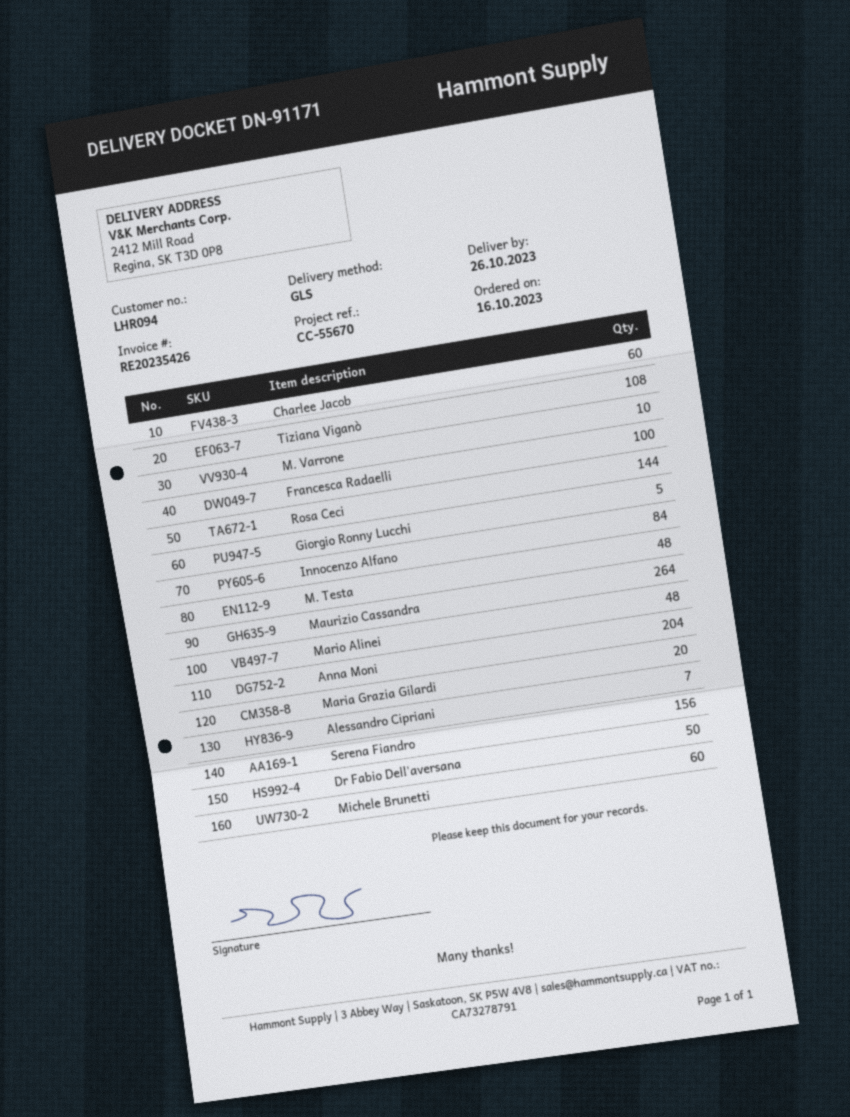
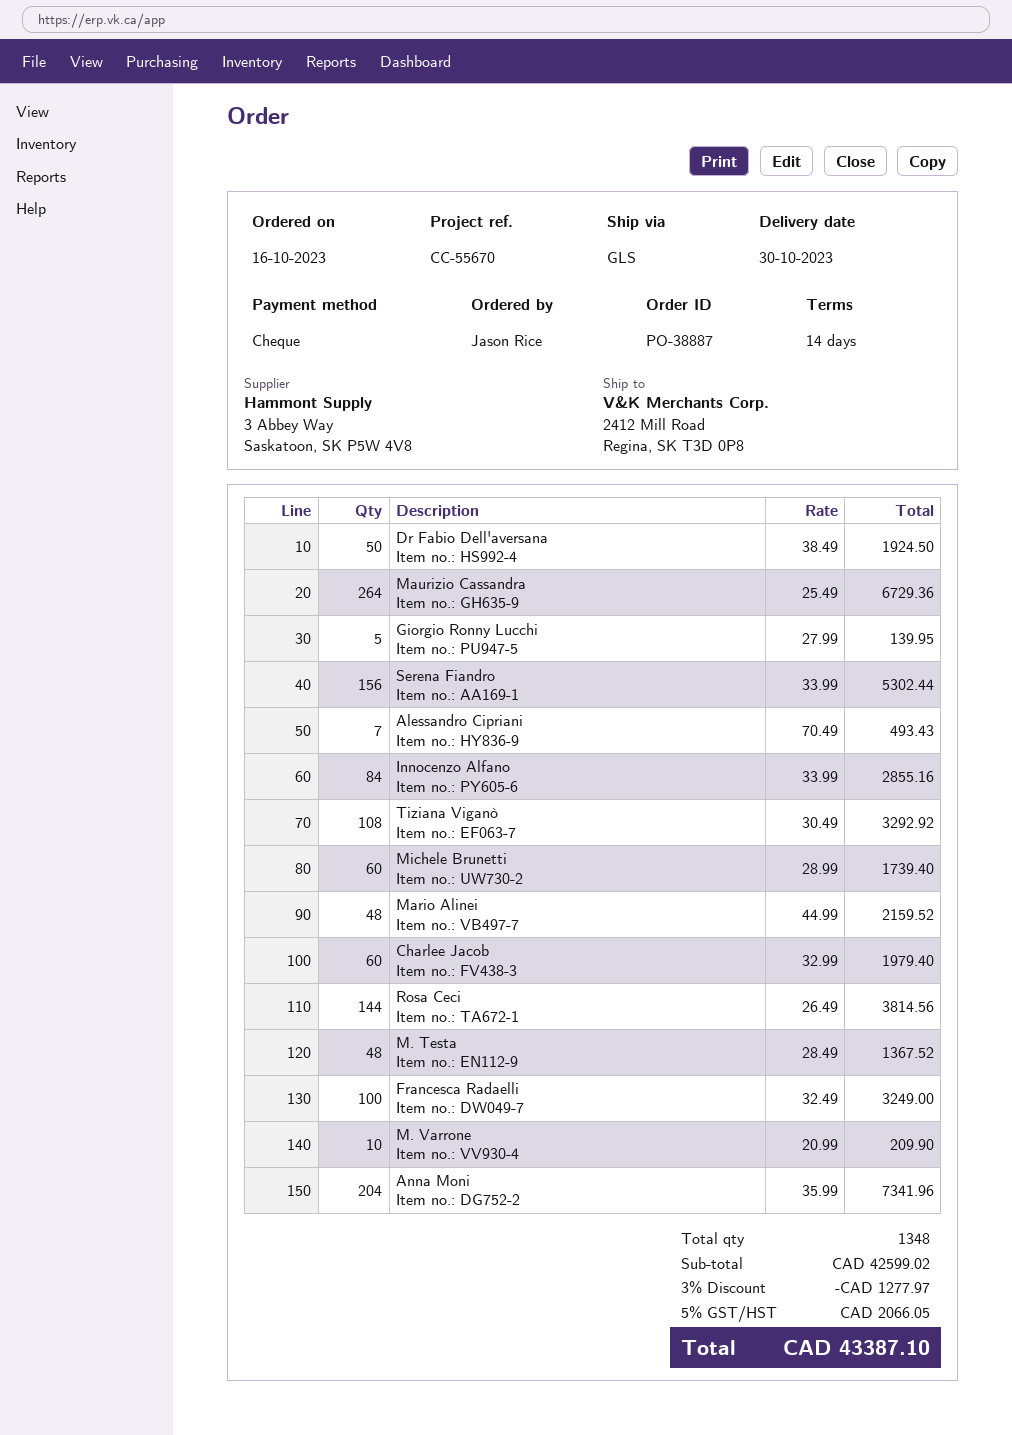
delivery date: 2023-10-26 -> 2023-10-30
Maria Grazia Gilardi: 20 -> none

